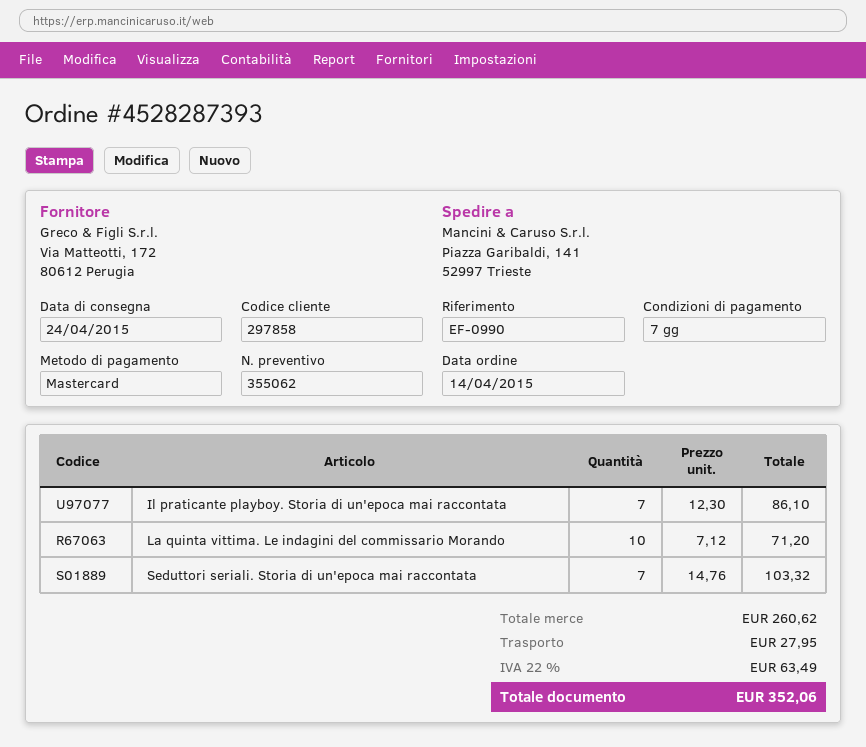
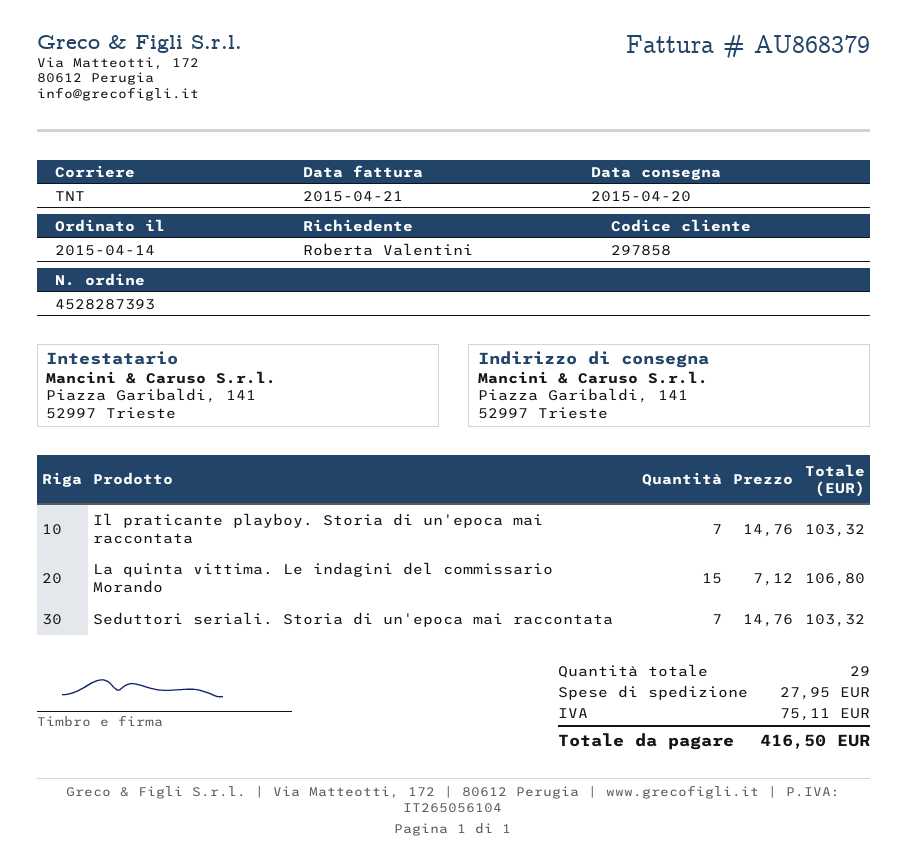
delivery date: 2015-04-24 -> 2015-04-20
Il praticante playboy. Storia di un'epoca mai raccontata: 7 x 12.30 = 86.10 -> 7 x 14.76 = 103.32
La quinta vittima. Le indagini del commissario Morando: 10 x 7.12 = 71.20 -> 15 x 7.12 = 106.80
tax: 63.49 -> 75.11
total: 352.06 -> 416.50

